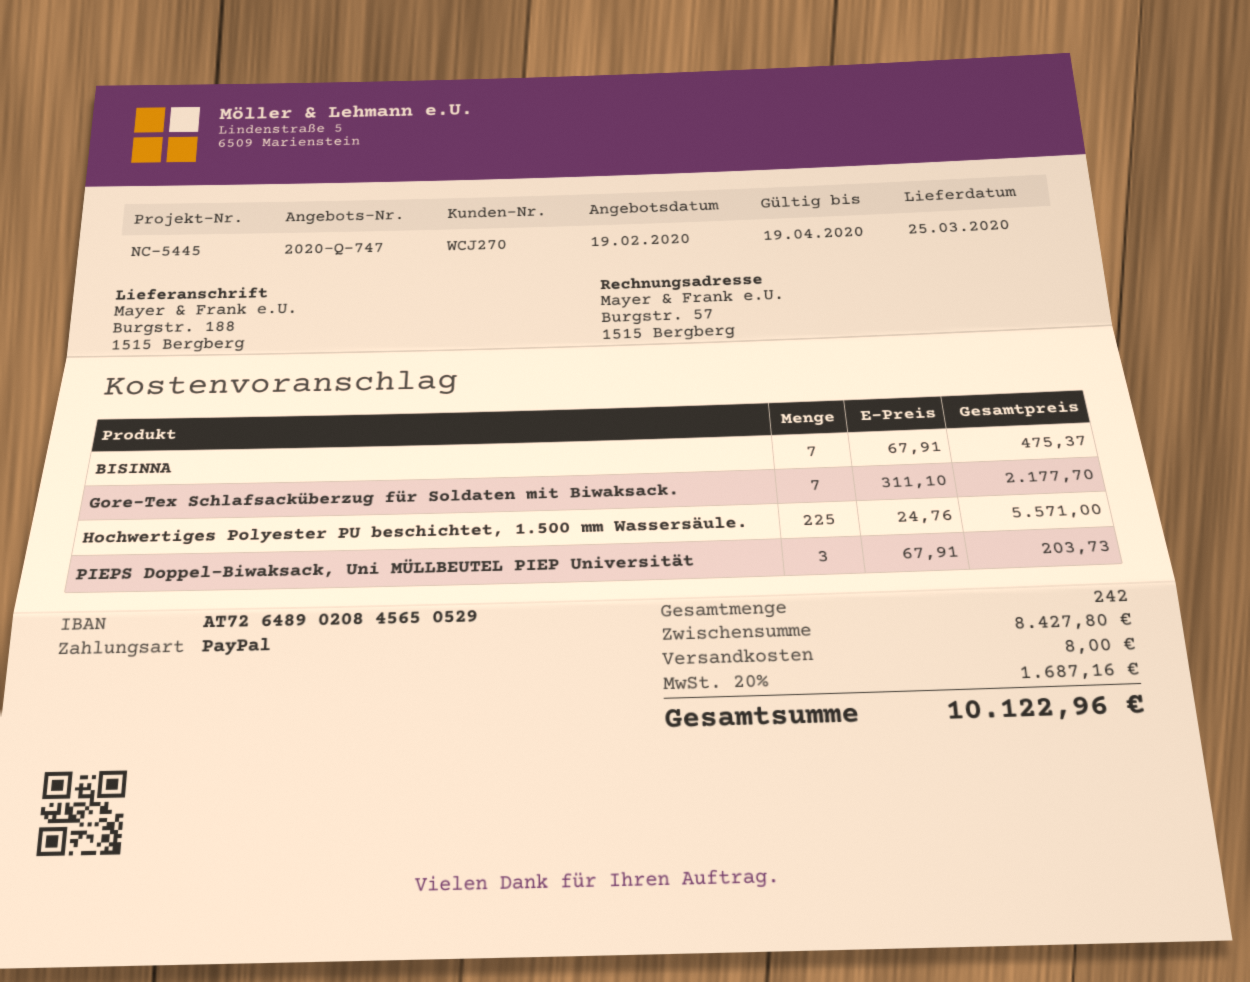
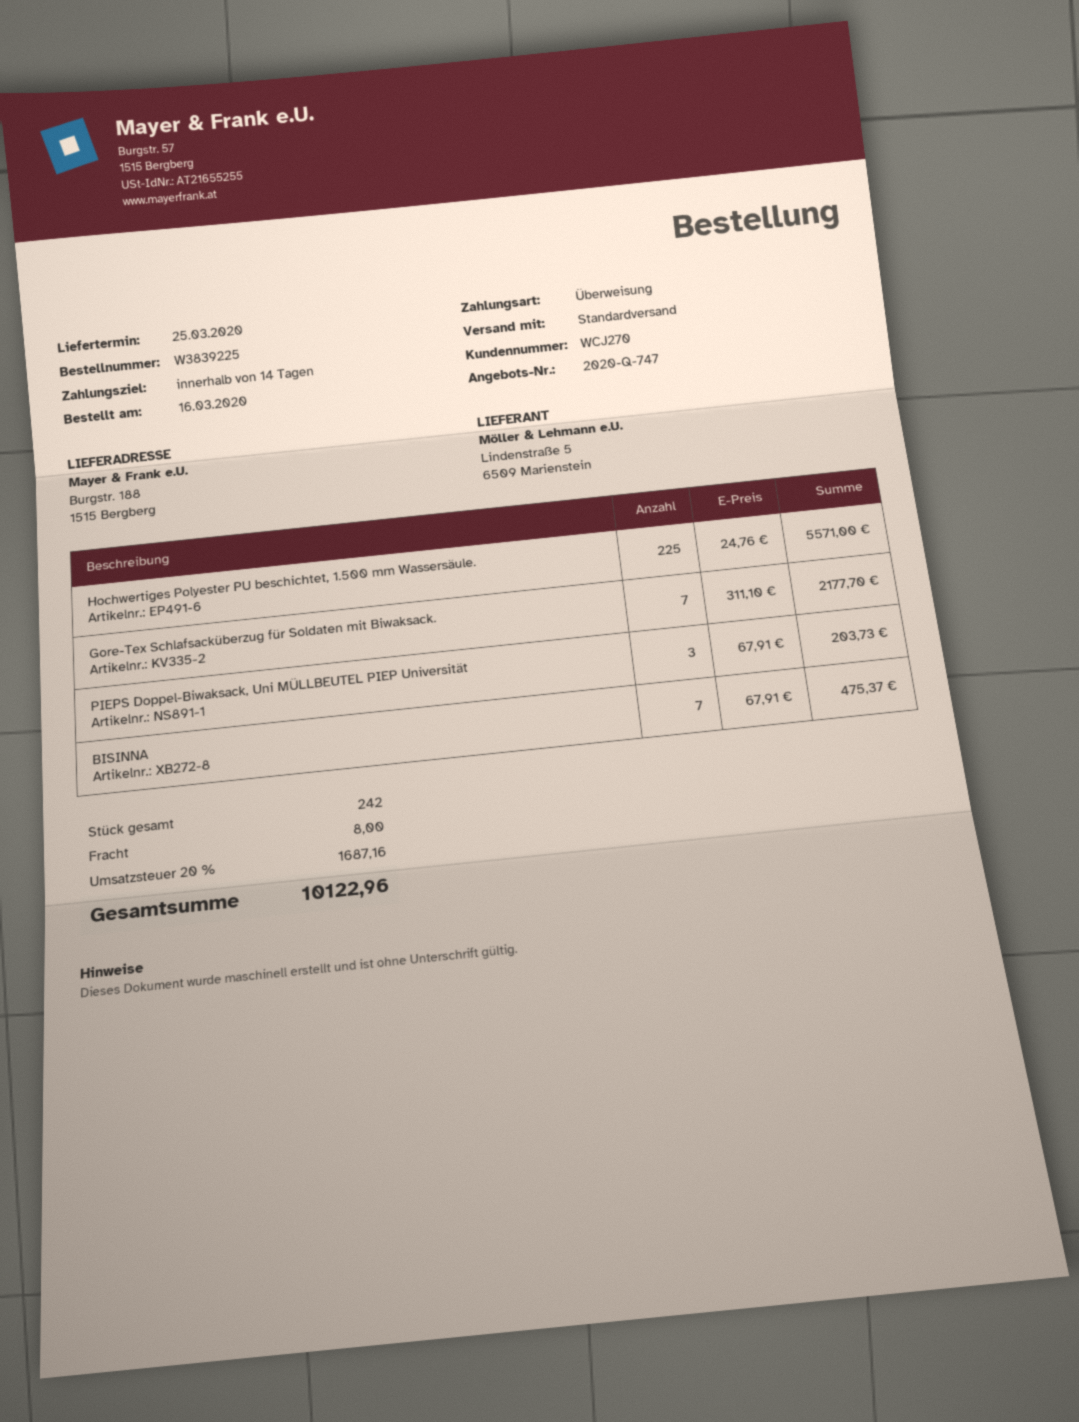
payment method: PayPal -> bank transfer

